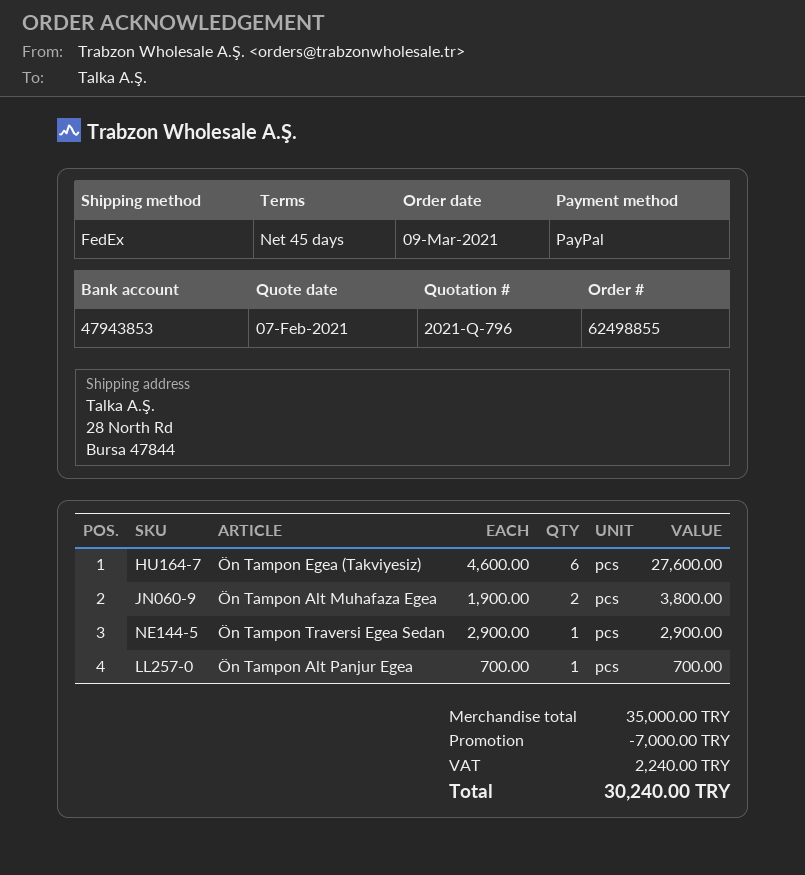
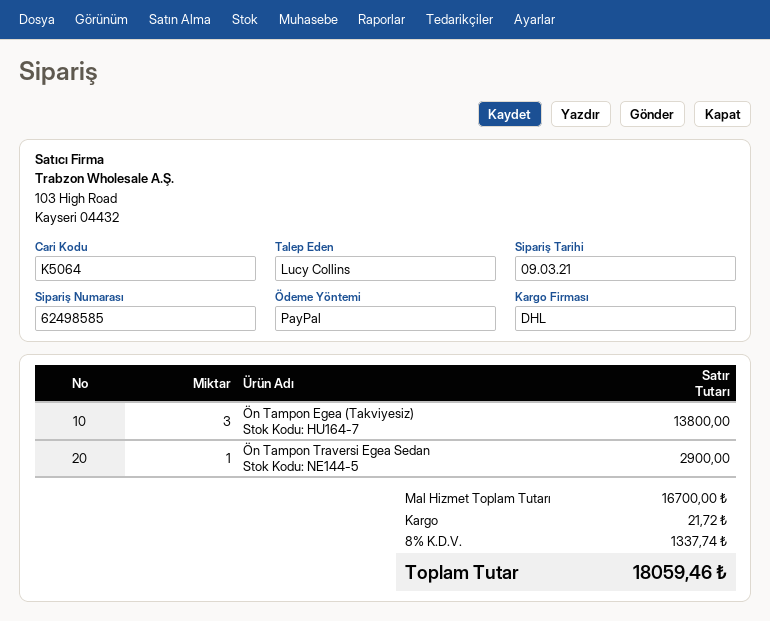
order number: 62498855 -> 62498585
shipping method: FedEx -> DHL
Ön Tampon Egea (Takviyesiz): 6 for 27600.00 -> 3 for 13800.00
Ön Tampon Alt Muhafaza Egea: 2 for 3800.00 -> none
Ön Tampon Alt Panjur Egea: 1 for 700.00 -> none
subtotal: 35000.00 -> 16700.00
discount: 7000.00 -> none
shipping: none -> 21.72
tax: 2240.00 -> 1337.74
total: 30240.00 -> 18059.46

